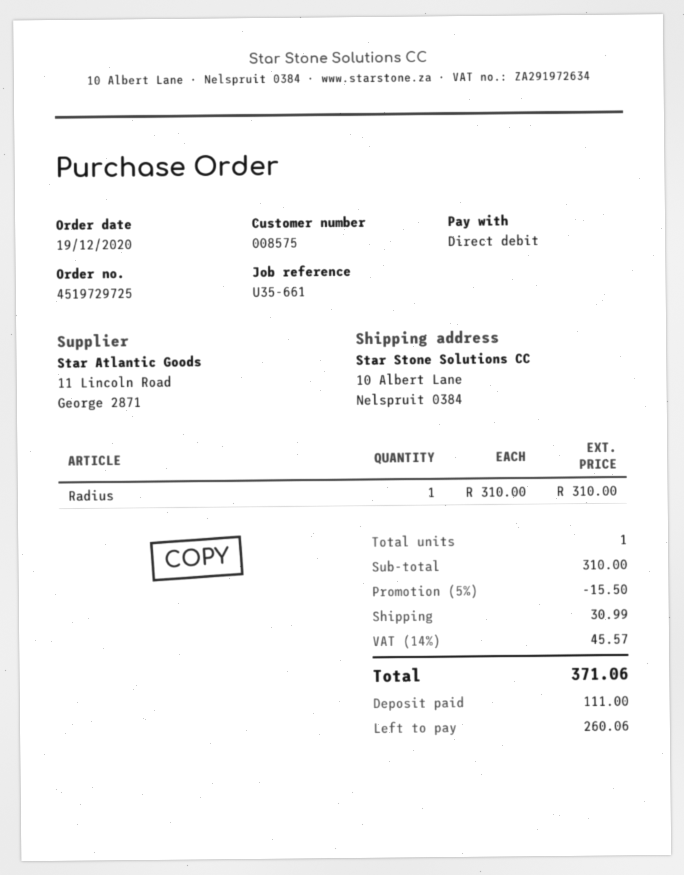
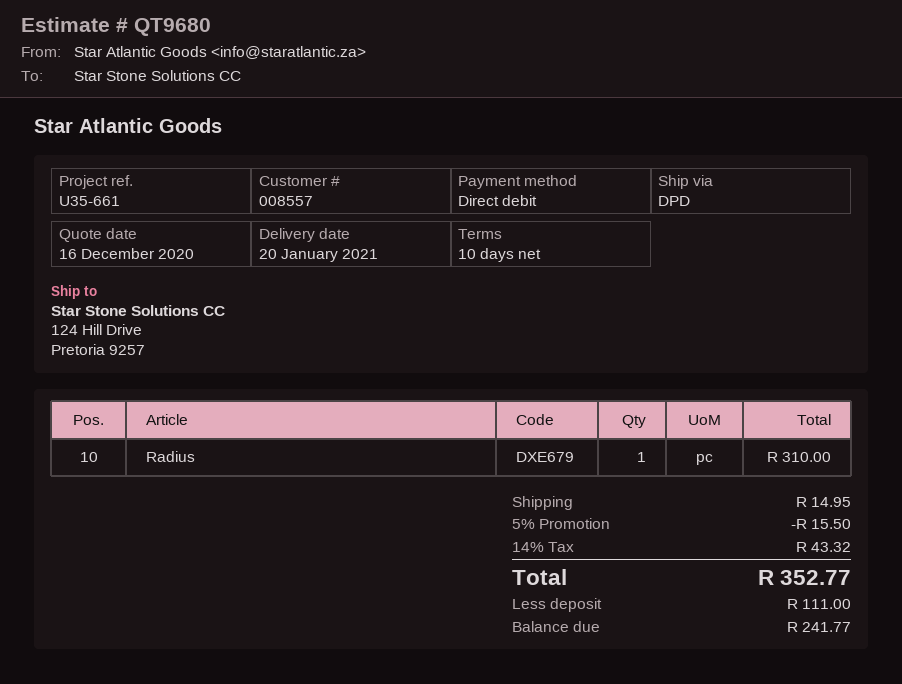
customer number: 008575 -> 008557
ship to: 10 Albert Lane, Nelspruit 0384 -> 124 Hill Drive, Pretoria 9257
shipping: 30.99 -> 14.95
tax: 14% = 45.57 -> 14% = 43.32
total: 371.06 -> 352.77
balance: 260.06 -> 241.77

